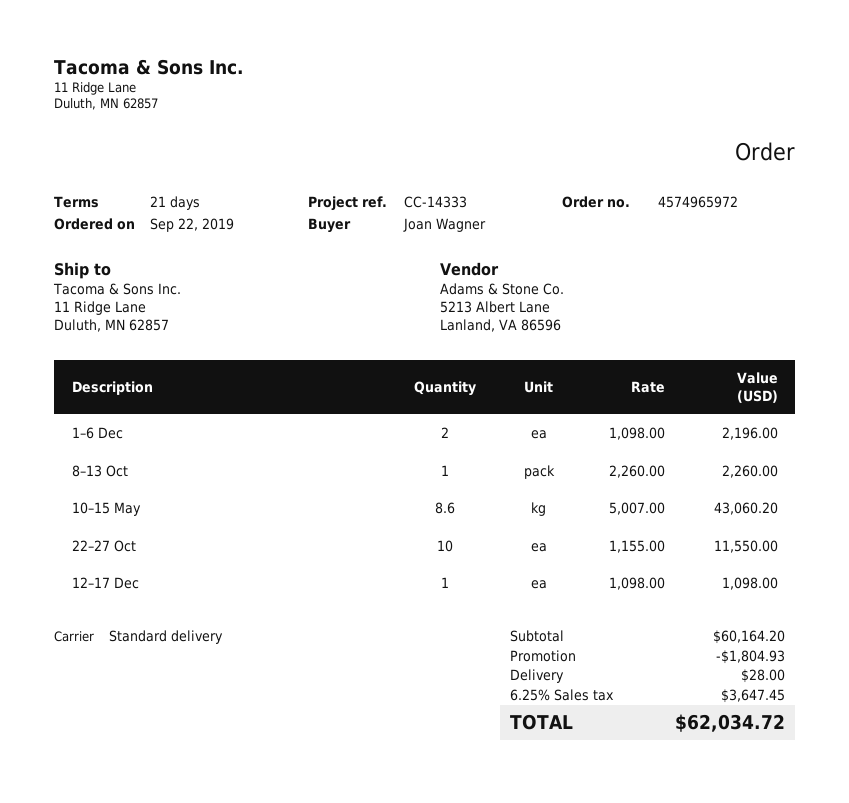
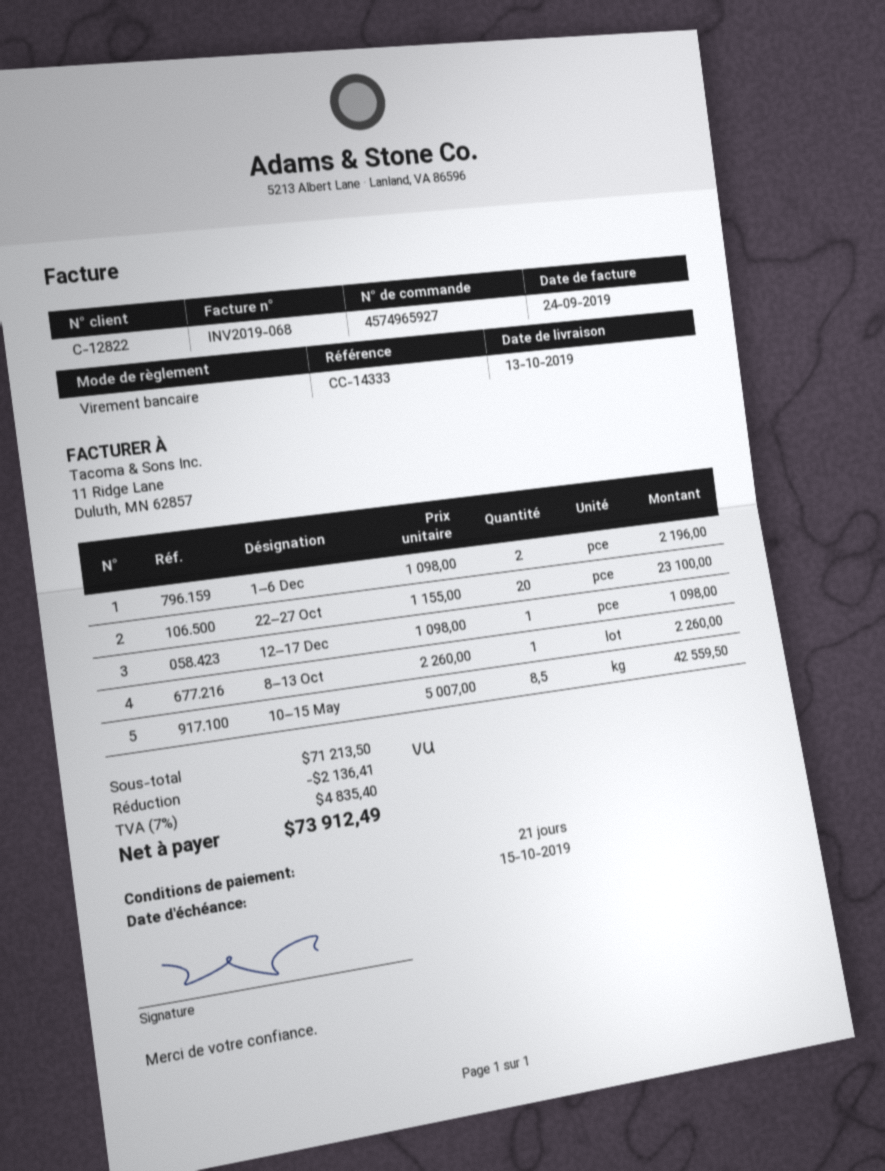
order number: 4574965972 -> 4574965927
10–15 May: 8.6 x 5007.00 = 43060.20 -> 8.5 x 5007.00 = 42559.50
22–27 Oct: 10 x 1155.00 = 11550.00 -> 20 x 1155.00 = 23100.00
subtotal: 60164.20 -> 71213.50
discount: 1804.93 -> 2136.41
shipping: 28.00 -> none
tax: 6.25% = 3647.45 -> 7% = 4835.40
total: 62034.72 -> 73912.49

